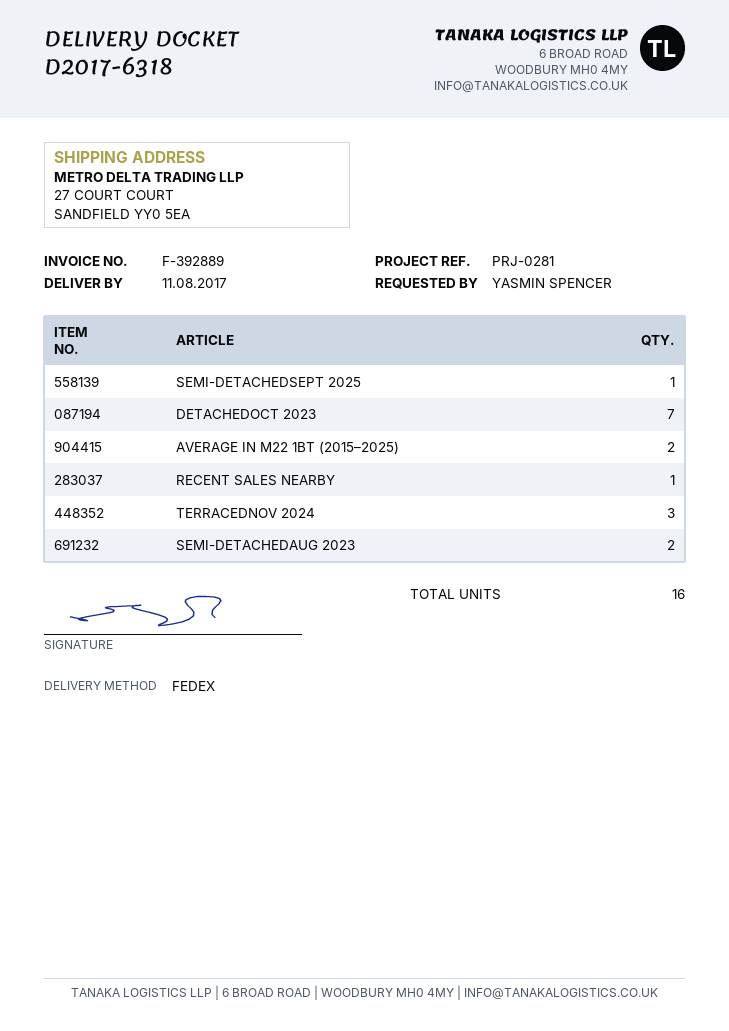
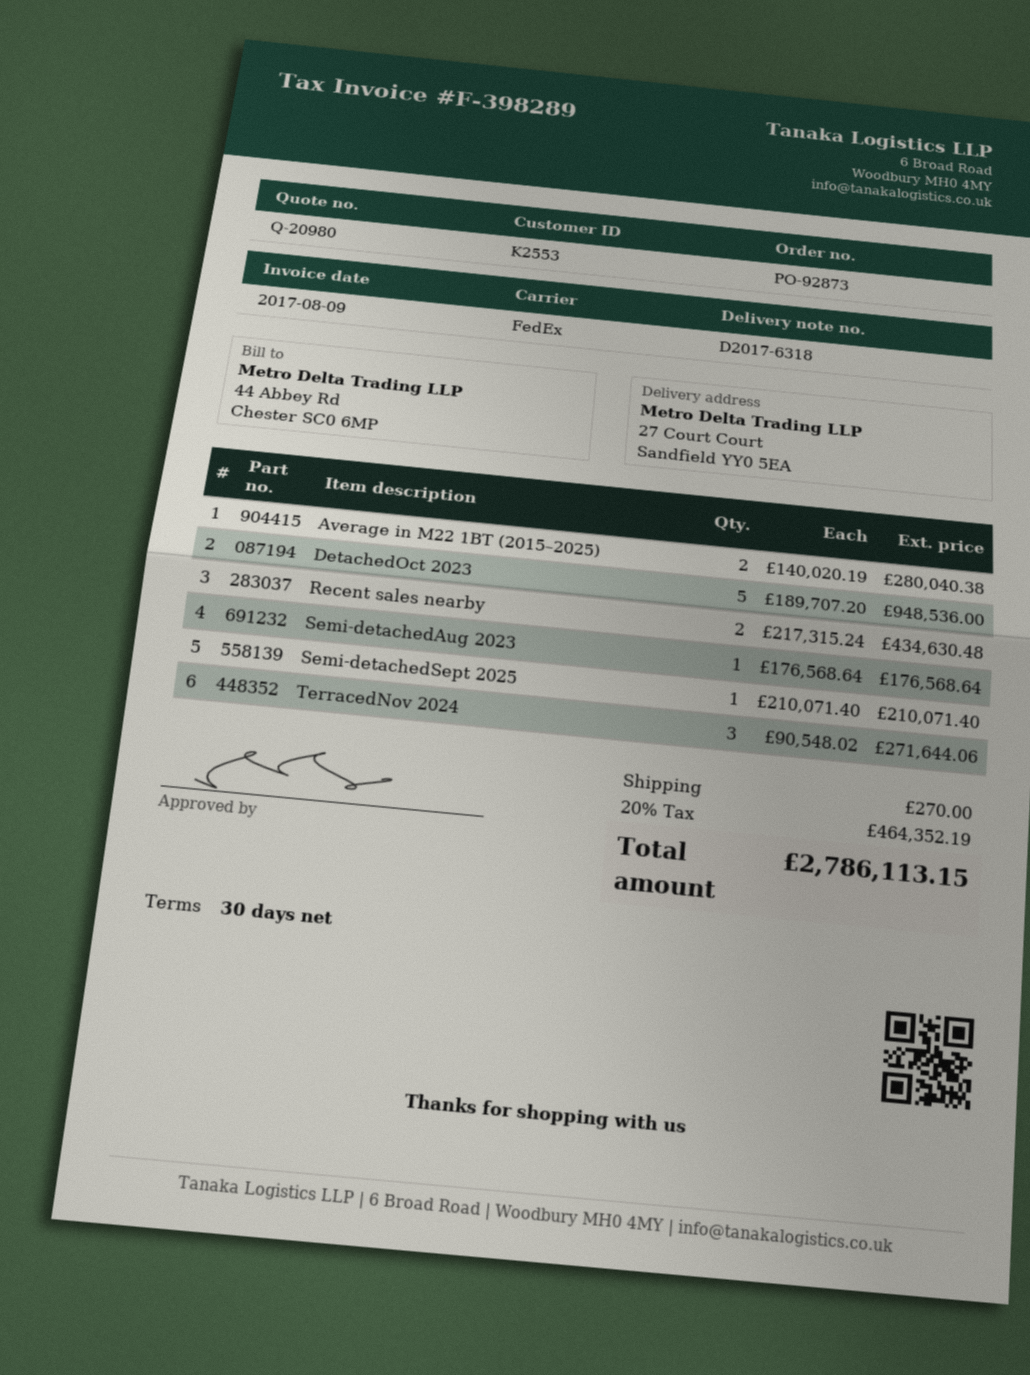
invoice number: F-392889 -> F-398289
DETACHEDOCT 2023: 7 -> 5
RECENT SALES NEARBY: 1 -> 2
SEMI-DETACHEDAUG 2023: 2 -> 1

